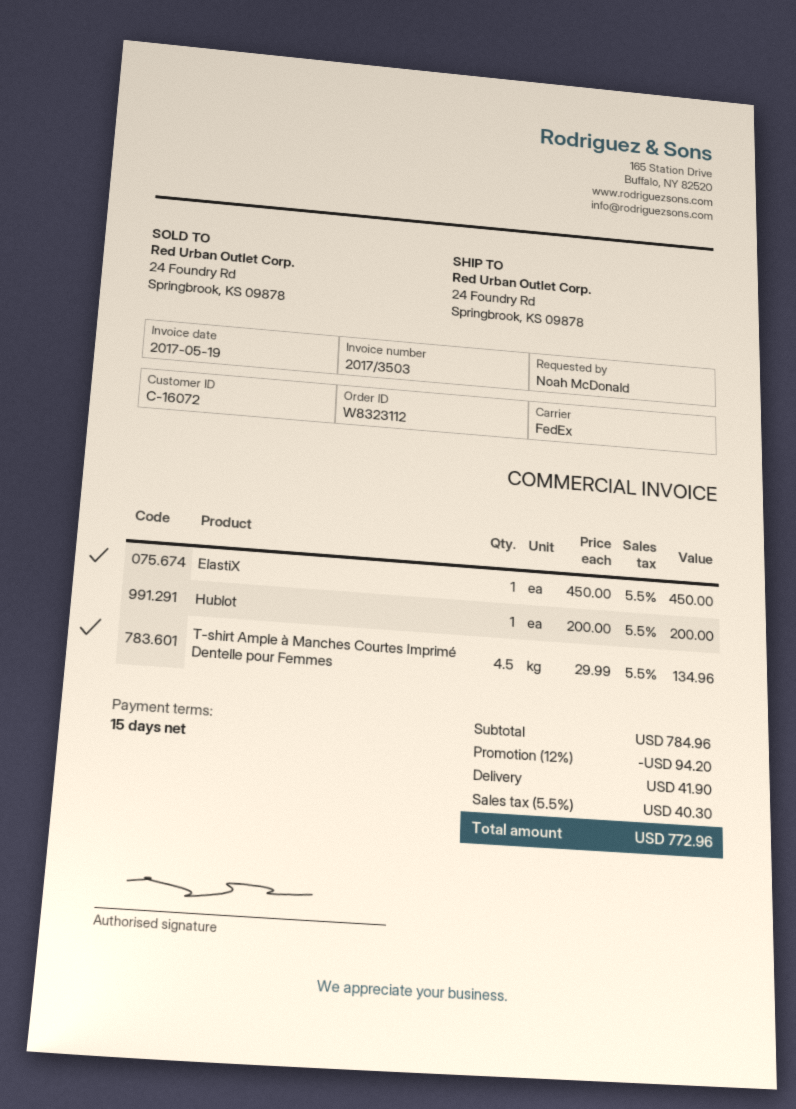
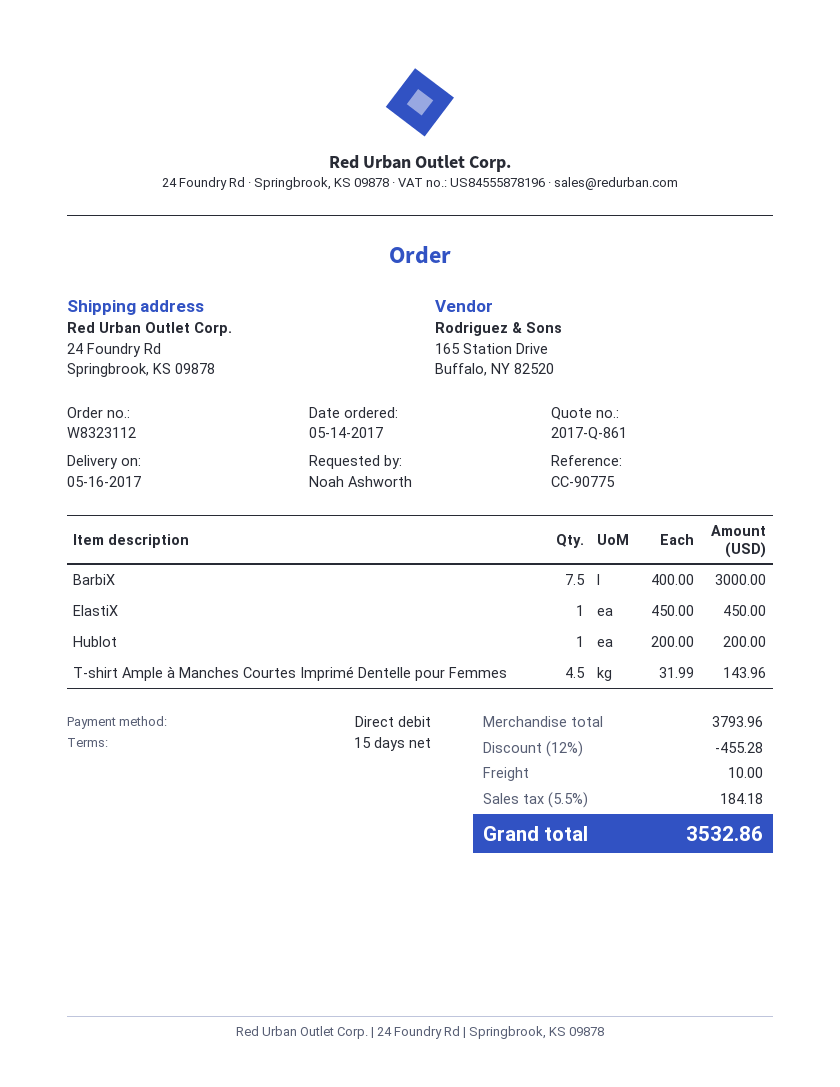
ordered by: Noah McDonald -> Noah Ashworth
T-shirt Ample à Manches Courtes Imprimé Dentelle pour Femmes: 4.5 x 29.99 = 134.96 -> 4.5 x 31.99 = 143.96
BarbiX: none -> 7.5 x 400.00 = 3000.00
subtotal: 784.96 -> 3793.96
discount: 12% = 94.20 -> 12% = 455.28
shipping: 41.90 -> 10.00
tax: 5.5% = 40.30 -> 5.5% = 184.18
total: 772.96 -> 3532.86

